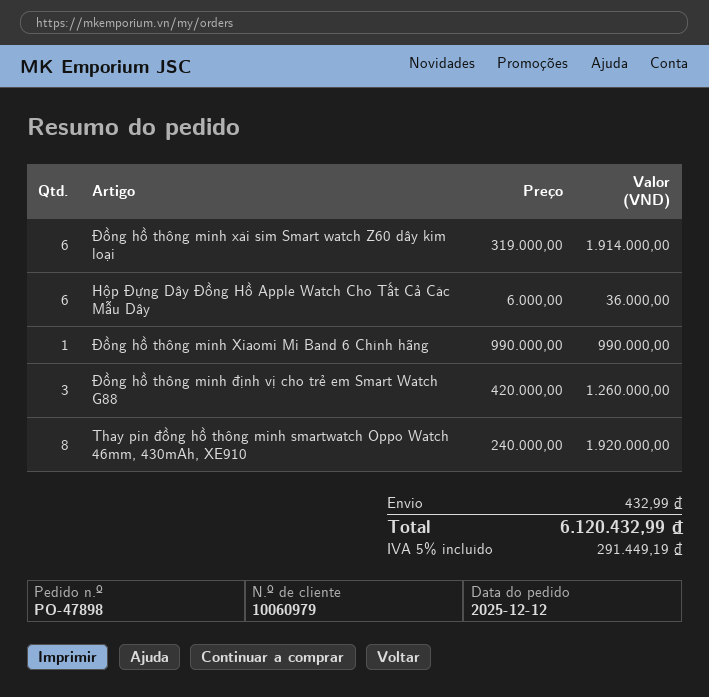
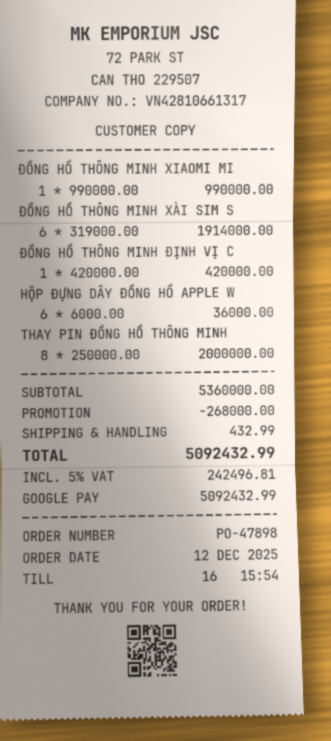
Đồng hồ thông minh định vị cho trẻ em Smart Watch G88: 3 x 420000.00 = 1260000.00 -> 1 x 420000.00 = 420000.00
Thay pin đồng hồ thông minh smartwatch Oppo Watch 46mm, 430mAh, XE910: 8 x 240000.00 = 1920000.00 -> 8 x 250000.00 = 2000000.00
discount: none -> 268000.00
tax: 5% = 291449.19 -> 5% = 242496.81
total: 6120432.99 -> 5092432.99

